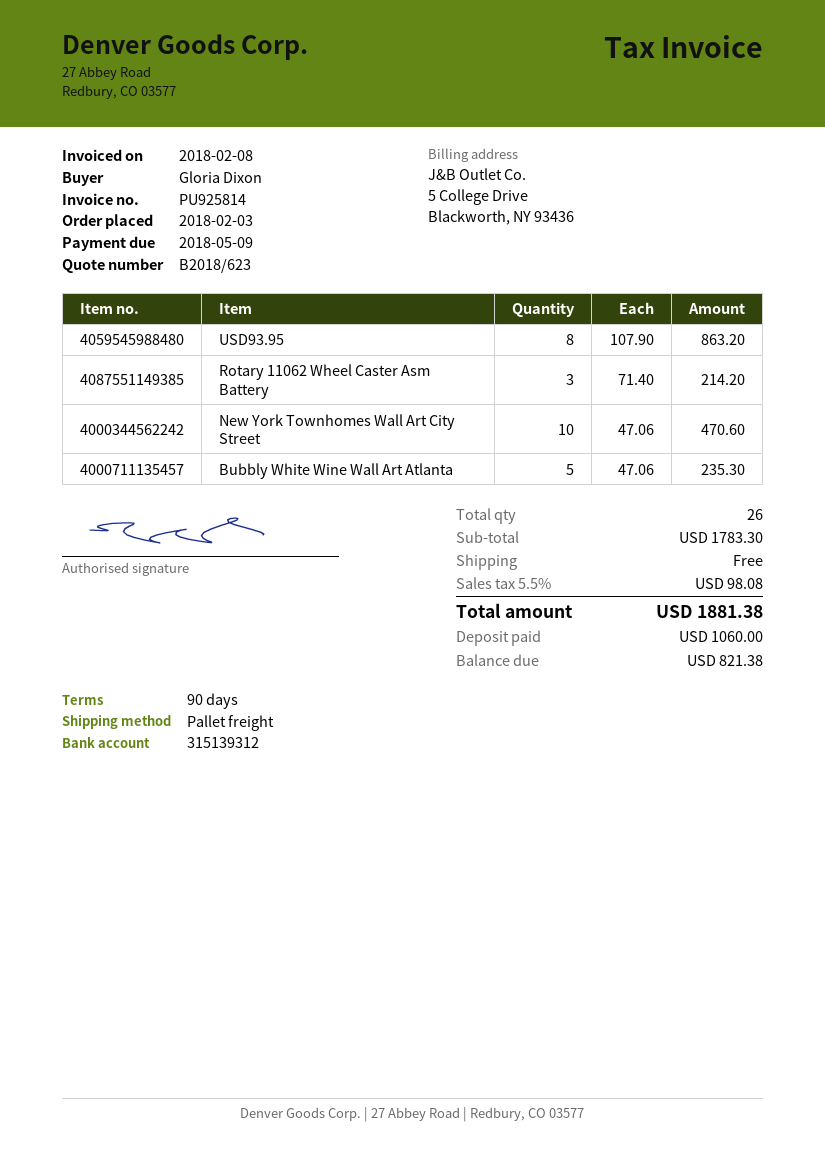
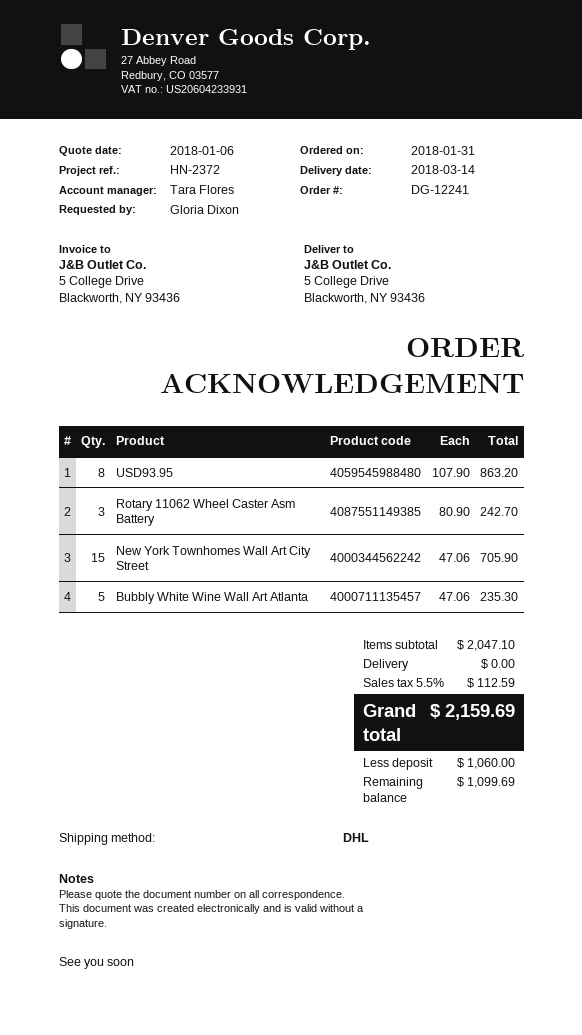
order date: 2018-02-03 -> 2018-01-31
shipping method: pallet freight -> DHL
Rotary 11062 Wheel Caster Asm Battery: 3 x 71.40 = 214.20 -> 3 x 80.90 = 242.70
New York Townhomes Wall Art City Street: 10 x 47.06 = 470.60 -> 15 x 47.06 = 705.90
subtotal: 1783.30 -> 2047.10
tax: 5.5% = 98.08 -> 5.5% = 112.59
total: 1881.38 -> 2159.69
balance: 821.38 -> 1099.69

